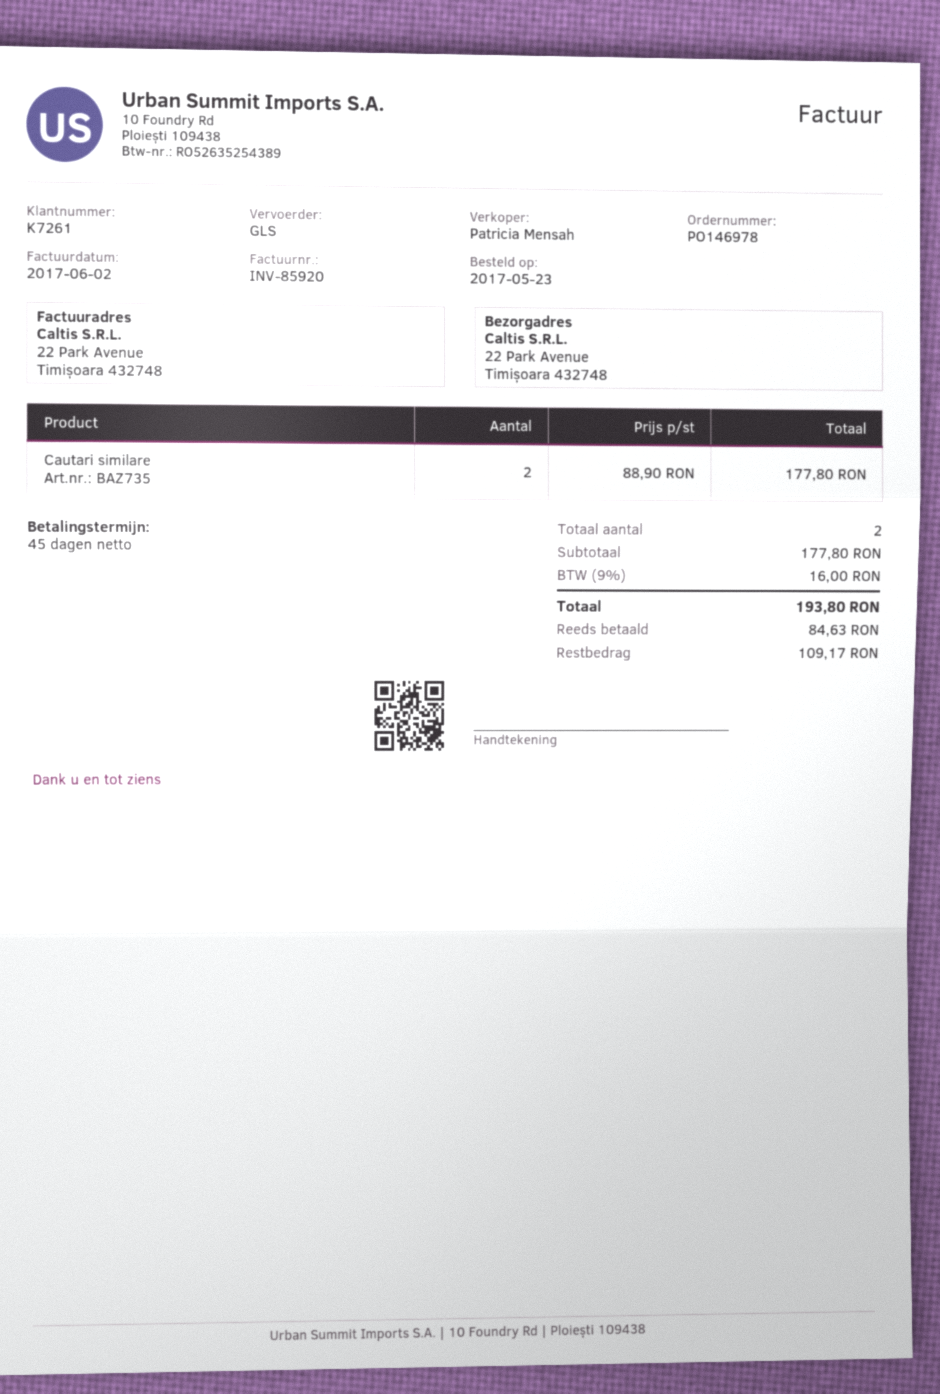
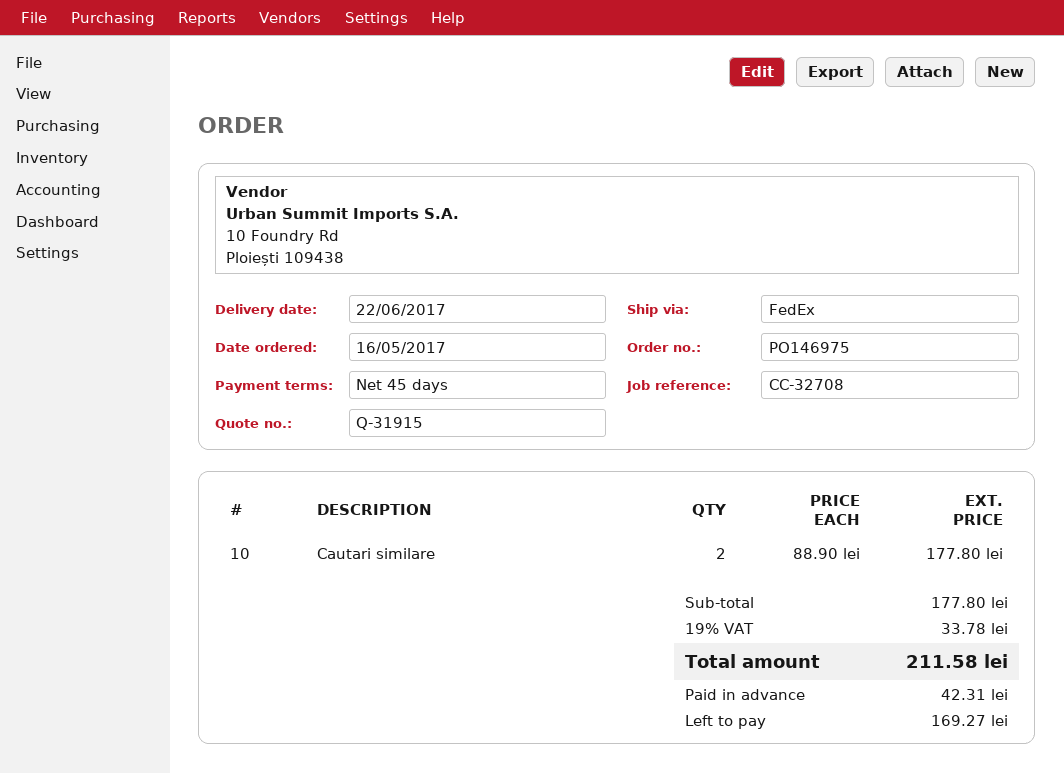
order number: PO146978 -> PO146975
order date: 2017-05-23 -> 2017-05-16
shipping method: GLS -> FedEx
tax: 9% = 16.00 -> 19% = 33.78
total: 193.80 -> 211.58
deposit: 84.63 -> 42.31
balance: 109.17 -> 169.27

